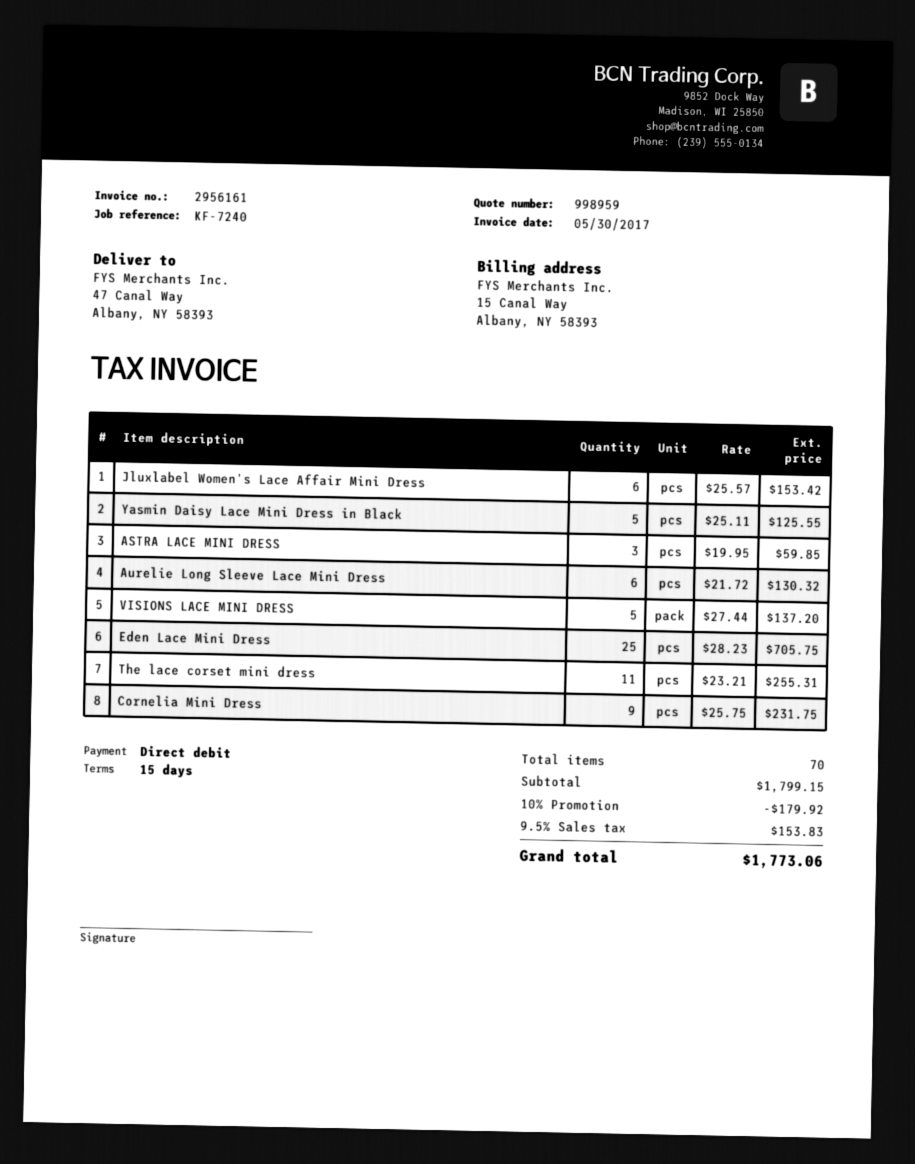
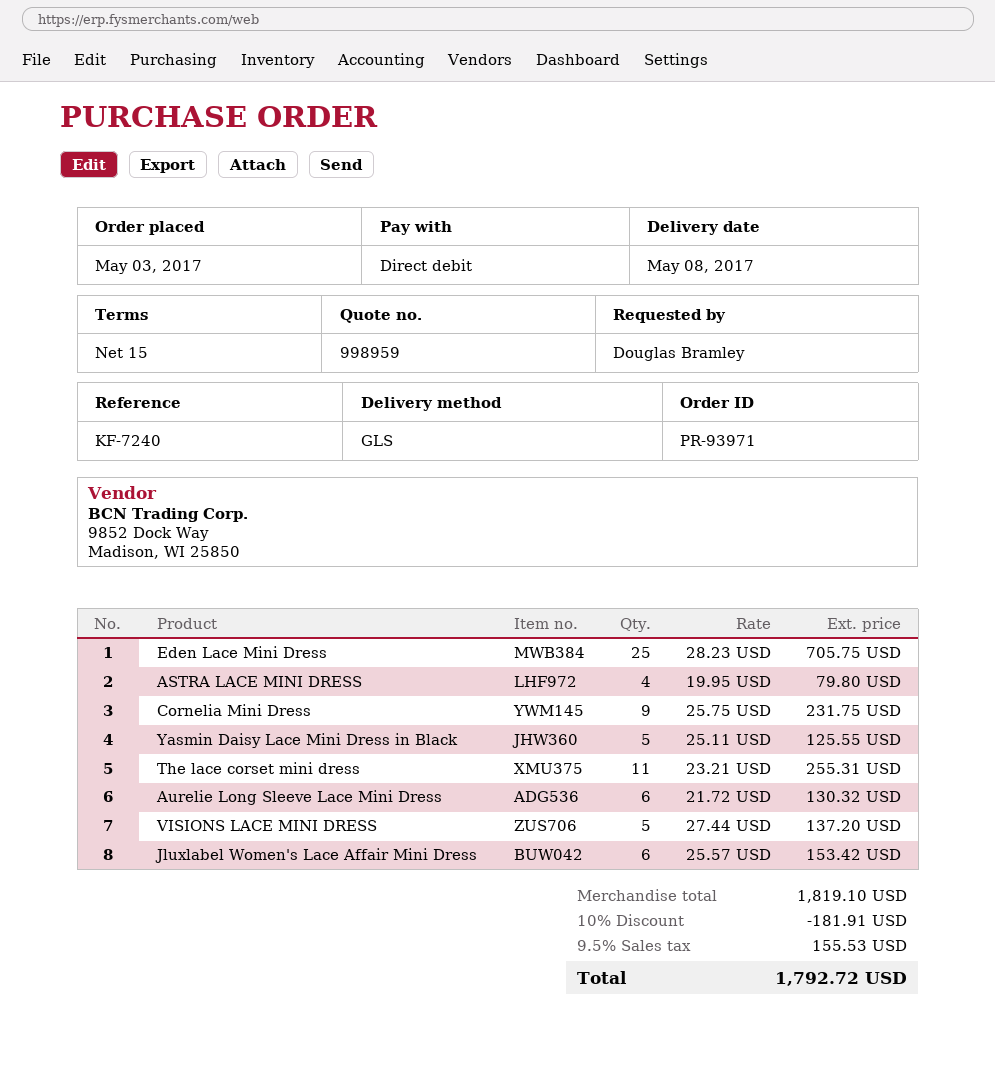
ASTRA LACE MINI DRESS: 3 x 19.95 = 59.85 -> 4 x 19.95 = 79.80
subtotal: 1799.15 -> 1819.10
discount: 10% = 179.92 -> 10% = 181.91
tax: 9.5% = 153.83 -> 9.5% = 155.53
total: 1773.06 -> 1792.72

